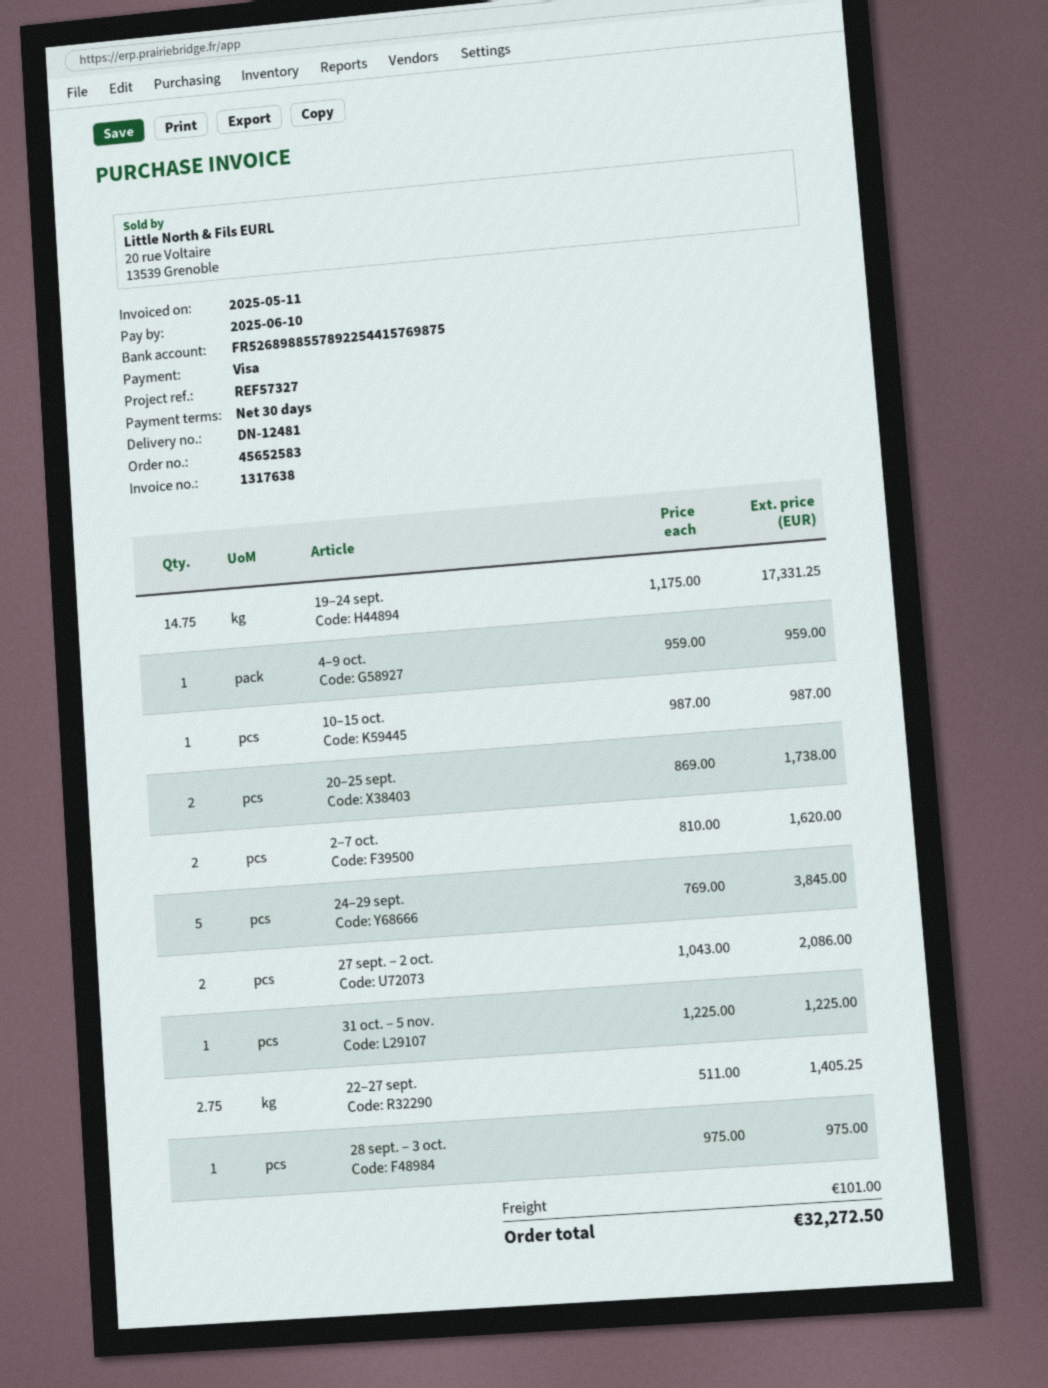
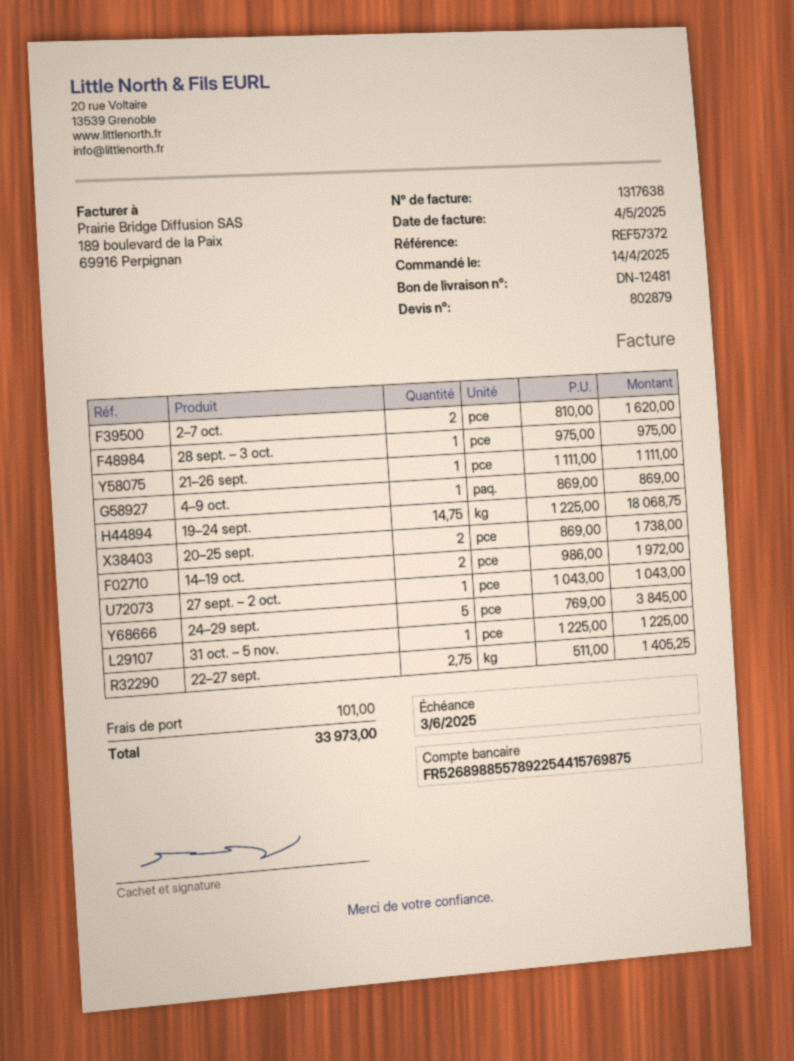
invoice date: 2025-05-11 -> 2025-05-04
due date: 2025-06-10 -> 2025-06-03
reference: REF57327 -> REF57372
19–24 sept.: 14.75 x 1175.00 = 17331.25 -> 14.75 x 1225.00 = 18068.75
4–9 oct.: 1 x 959.00 = 959.00 -> 1 x 869.00 = 869.00
10–15 oct.: 1 x 987.00 = 987.00 -> none
27 sept. – 2 oct.: 2 x 1043.00 = 2086.00 -> 1 x 1043.00 = 1043.00
21–26 sept.: none -> 1 x 1111.00 = 1111.00
14–19 oct.: none -> 2 x 986.00 = 1972.00
total: 32272.50 -> 33973.00

